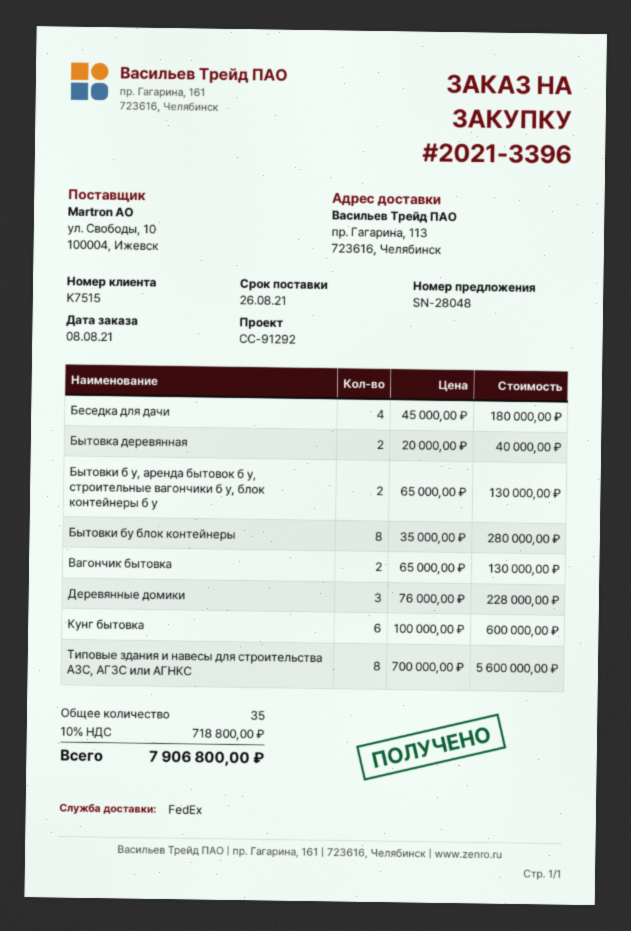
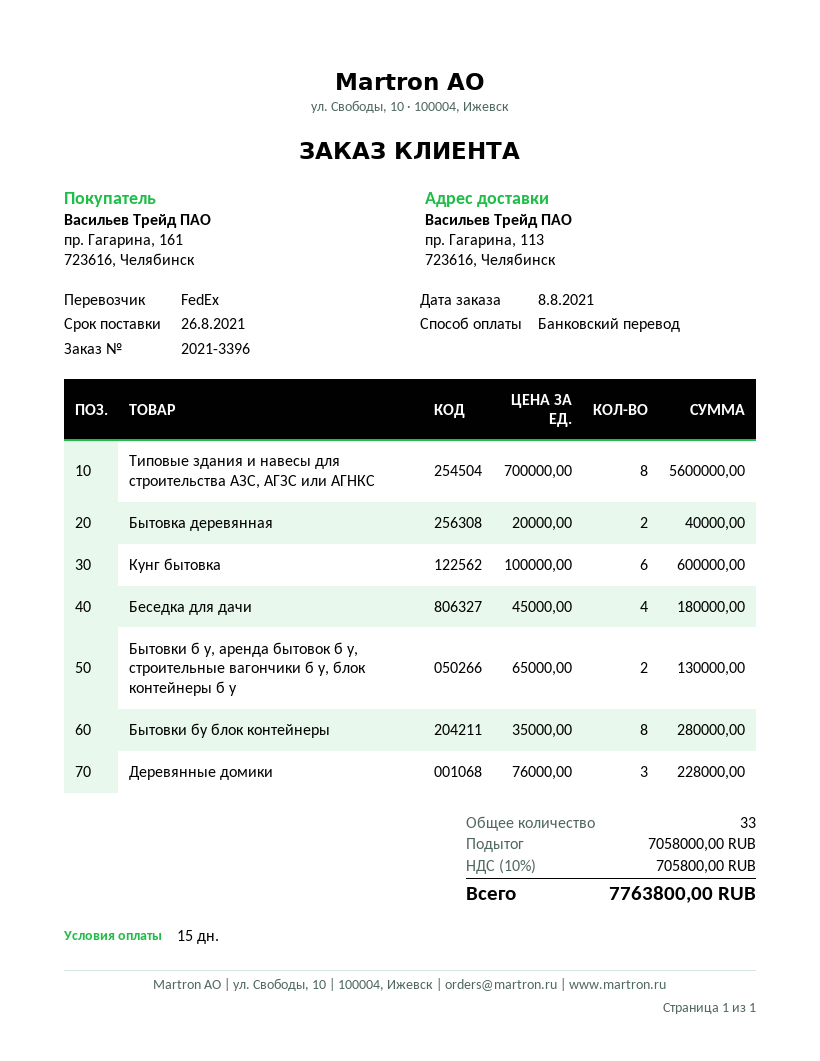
Вагончик бытовка: 2 x 65000.00 = 130000.00 -> none
total quantity: 35 -> 33
tax: 10% = 718800.00 -> 10% = 705800.00
total: 7906800.00 -> 7763800.00

